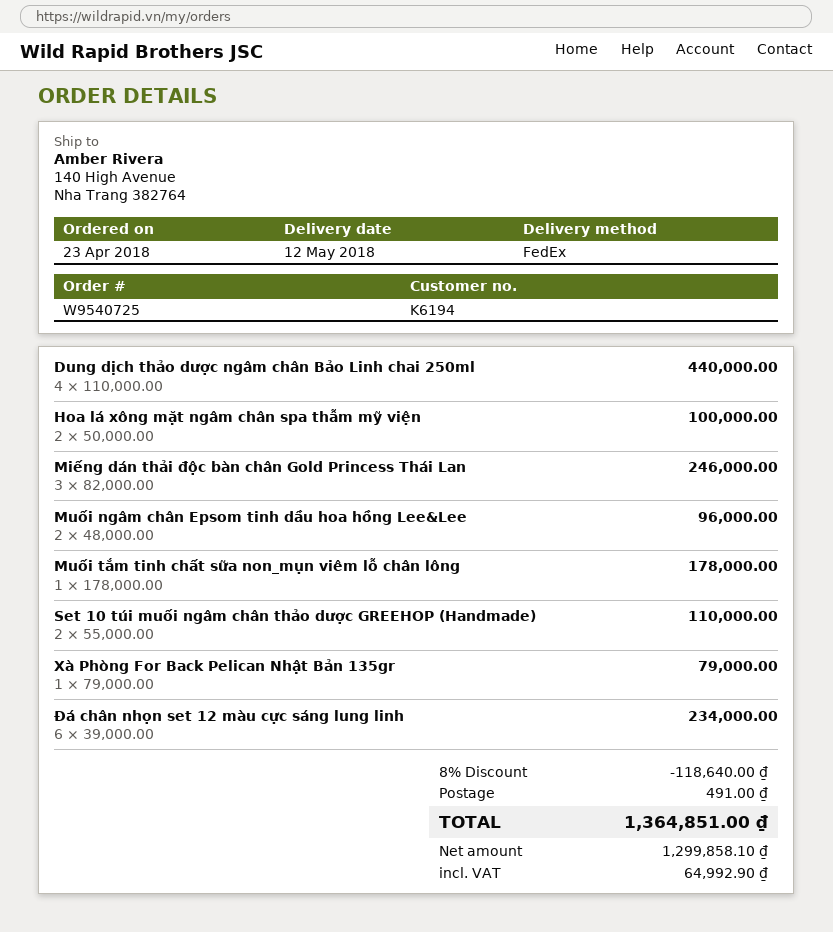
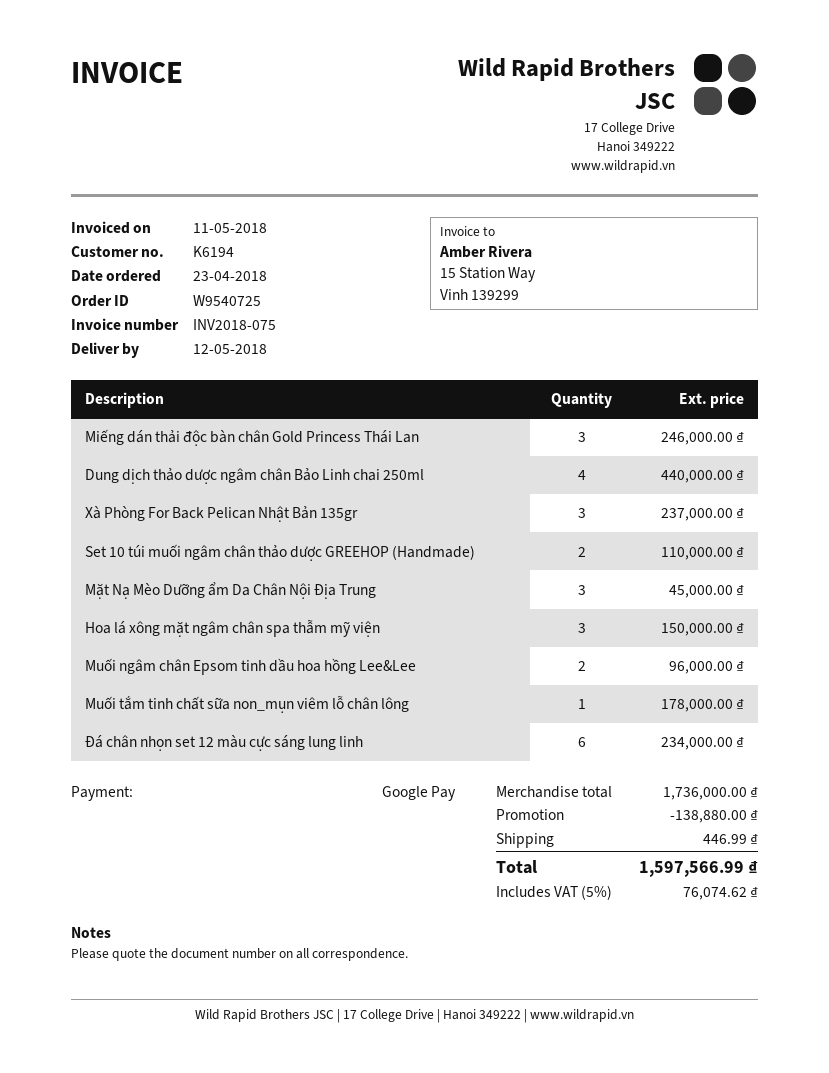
Hoa lá xông mặt ngâm chân spa thẫm mỹ viện: 2 for 100000.00 -> 3 for 150000.00
Xà Phòng For Back Pelican Nhật Bản 135gr: 1 for 79000.00 -> 3 for 237000.00
Mặt Nạ Mèo Dưỡng ẩm Da Chân Nội Địa Trung: none -> 3 for 45000.00
discount: 118640.00 -> 138880.00
shipping: 491.00 -> 446.99
tax: 64992.90 -> 76074.62
total: 1364851.00 -> 1597566.99

